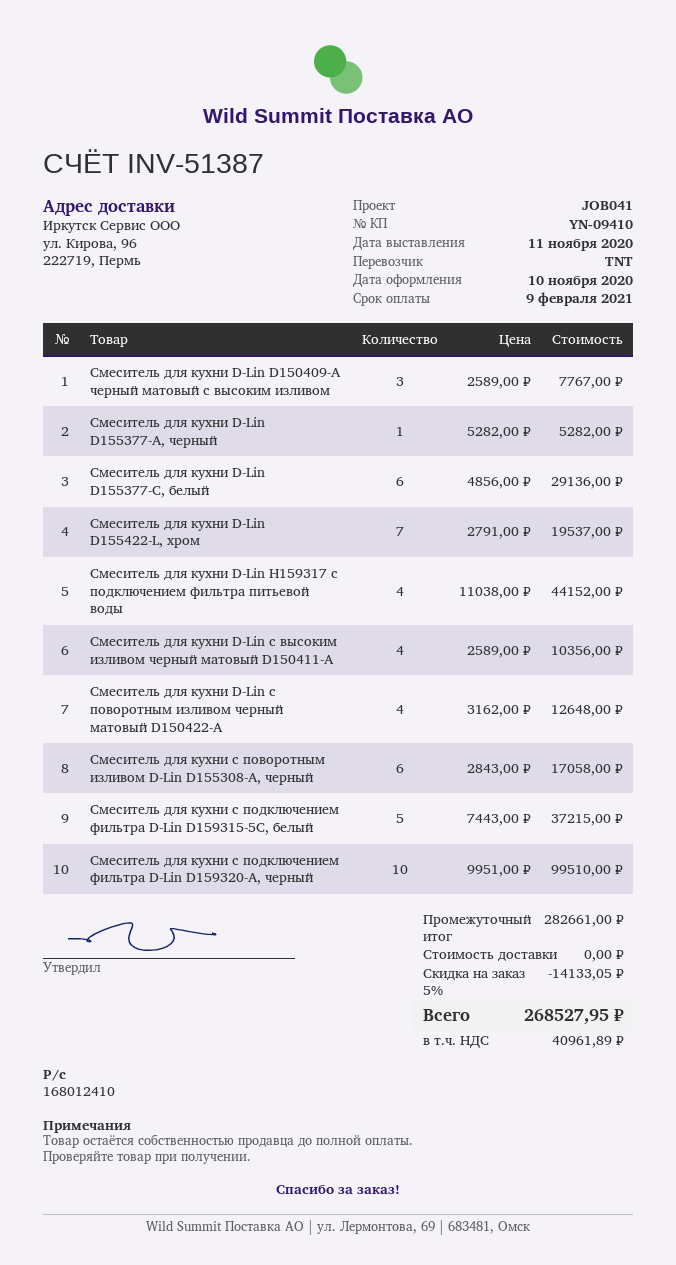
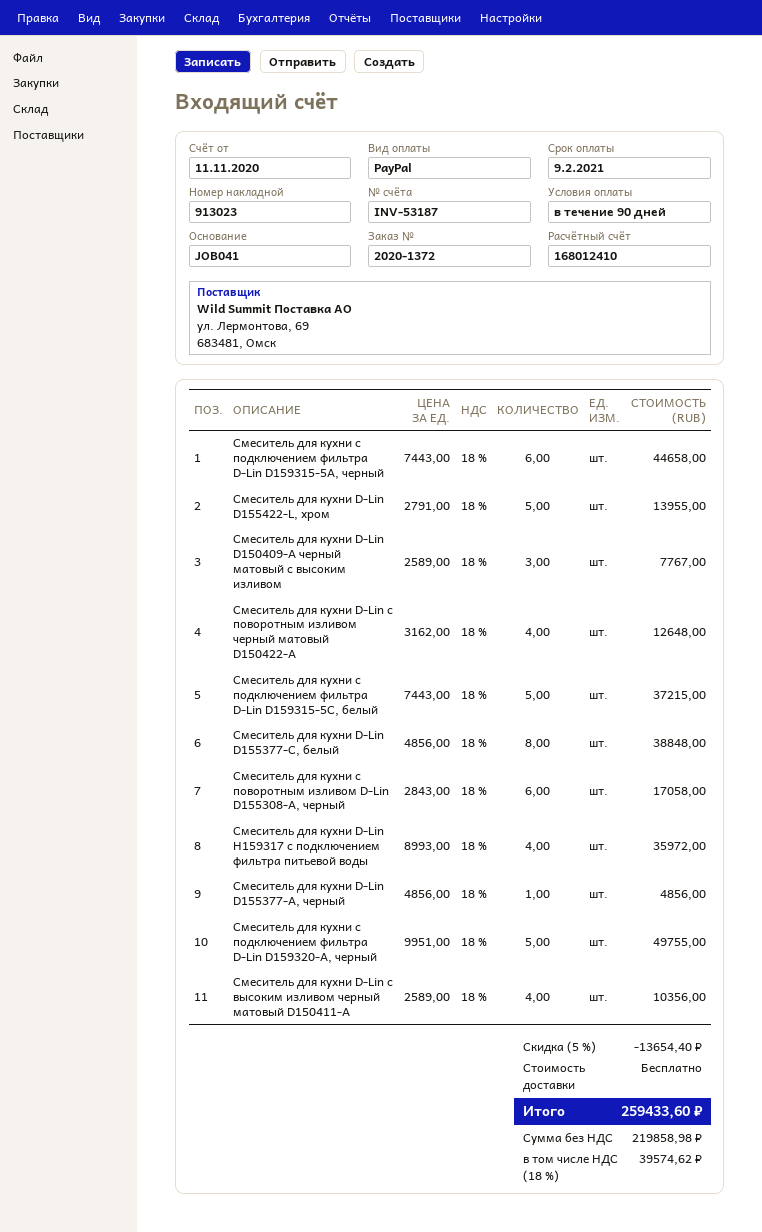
invoice number: INV-51387 -> INV-53187
Смеситель для кухни D-Lin D155377-A, черный: 1 x 5282.00 = 5282.00 -> 1 x 4856.00 = 4856.00
Смеситель для кухни D-Lin D155377-C, белый: 6 x 4856.00 = 29136.00 -> 8 x 4856.00 = 38848.00
Смеситель для кухни D-Lin D155422-L, хром: 7 x 2791.00 = 19537.00 -> 5 x 2791.00 = 13955.00
Смеситель для кухни D-Lin H159317 с подключением фильтра питьевой воды: 4 x 11038.00 = 44152.00 -> 4 x 8993.00 = 35972.00
Смеситель для кухни с подключением фильтра D-Lin D159320-A, черный: 10 x 9951.00 = 99510.00 -> 5 x 9951.00 = 49755.00
Смеситель для кухни с подключением фильтра D-Lin D159315-5A, черный: none -> 6 x 7443.00 = 44658.00
discount: 5% = 14133.05 -> 5% = 13654.40
tax: 40961.89 -> 39574.62
total: 268527.95 -> 259433.60

